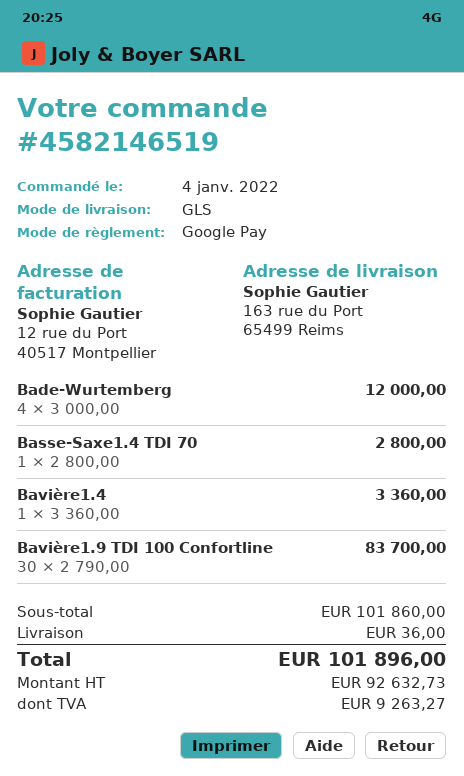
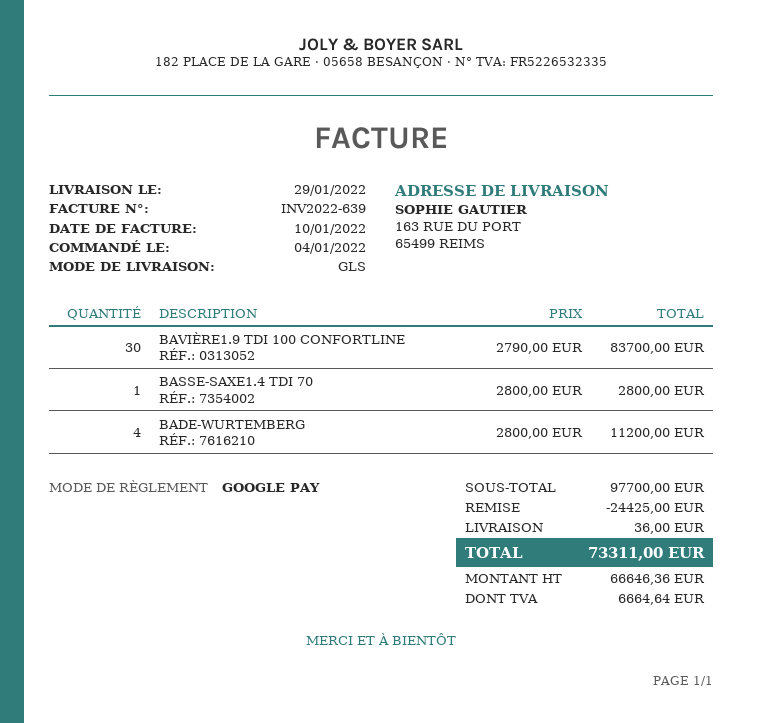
Bade-Wurtemberg: 4 x 3000.00 = 12000.00 -> 4 x 2800.00 = 11200.00
Bavière1.4: 1 x 3360.00 = 3360.00 -> none
subtotal: 101860.00 -> 97700.00
discount: none -> 24425.00
net: 92632.73 -> 66646.36
tax: 9263.27 -> 6664.64
total: 101896.00 -> 73311.00

